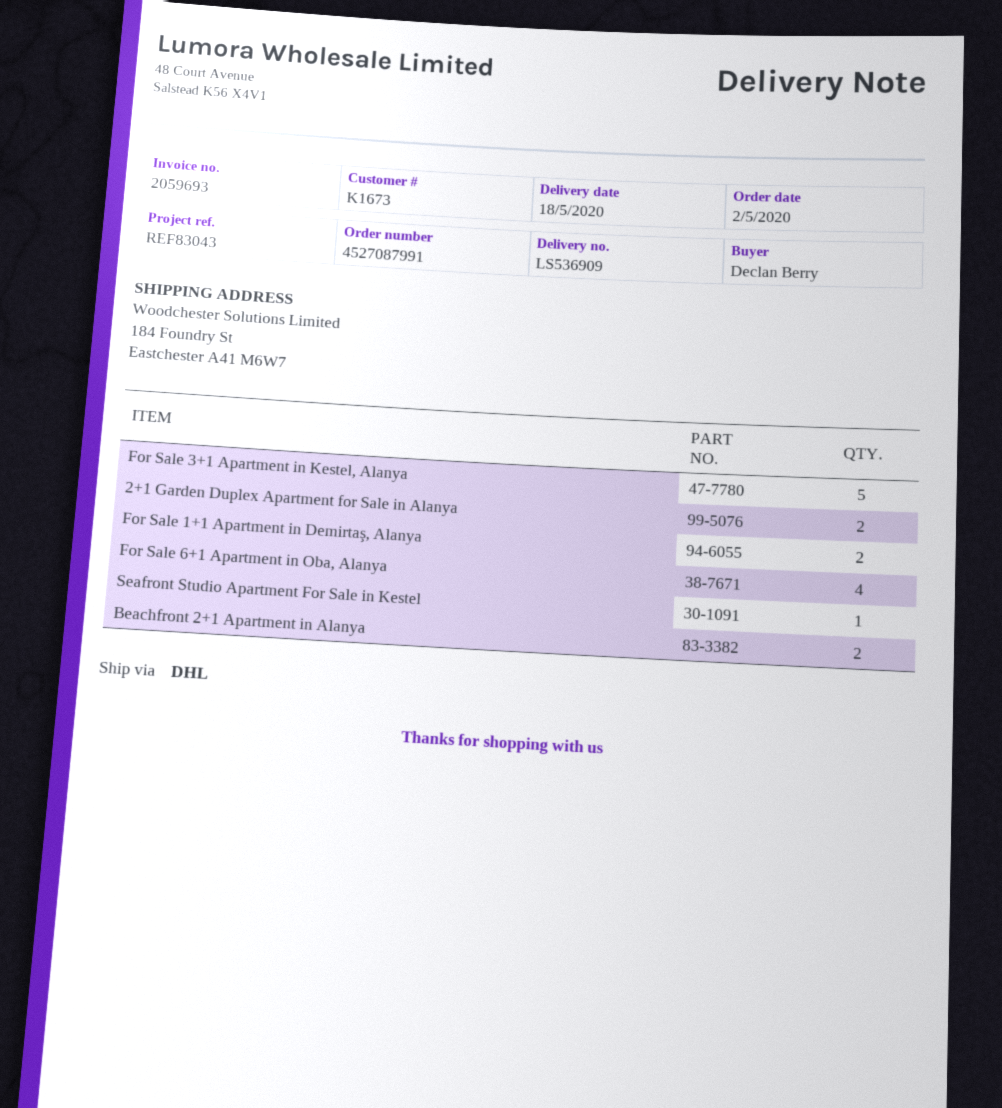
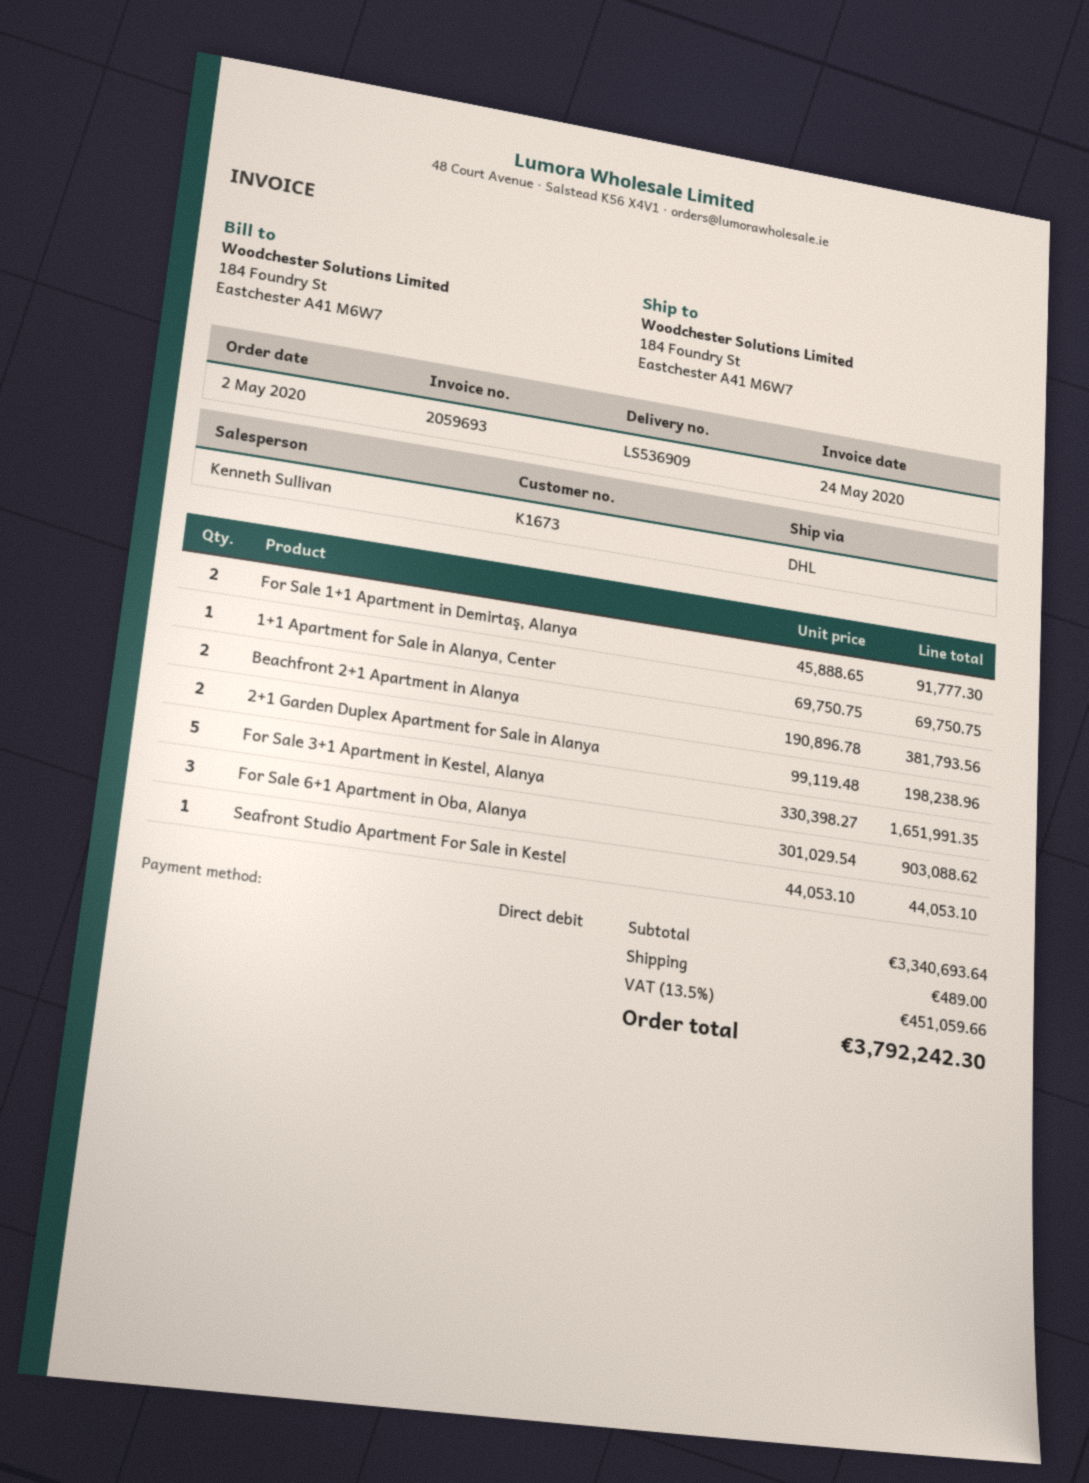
For Sale 6+1 Apartment in Oba, Alanya: 4 -> 3
1+1 Apartment for Sale in Alanya, Center: none -> 1

